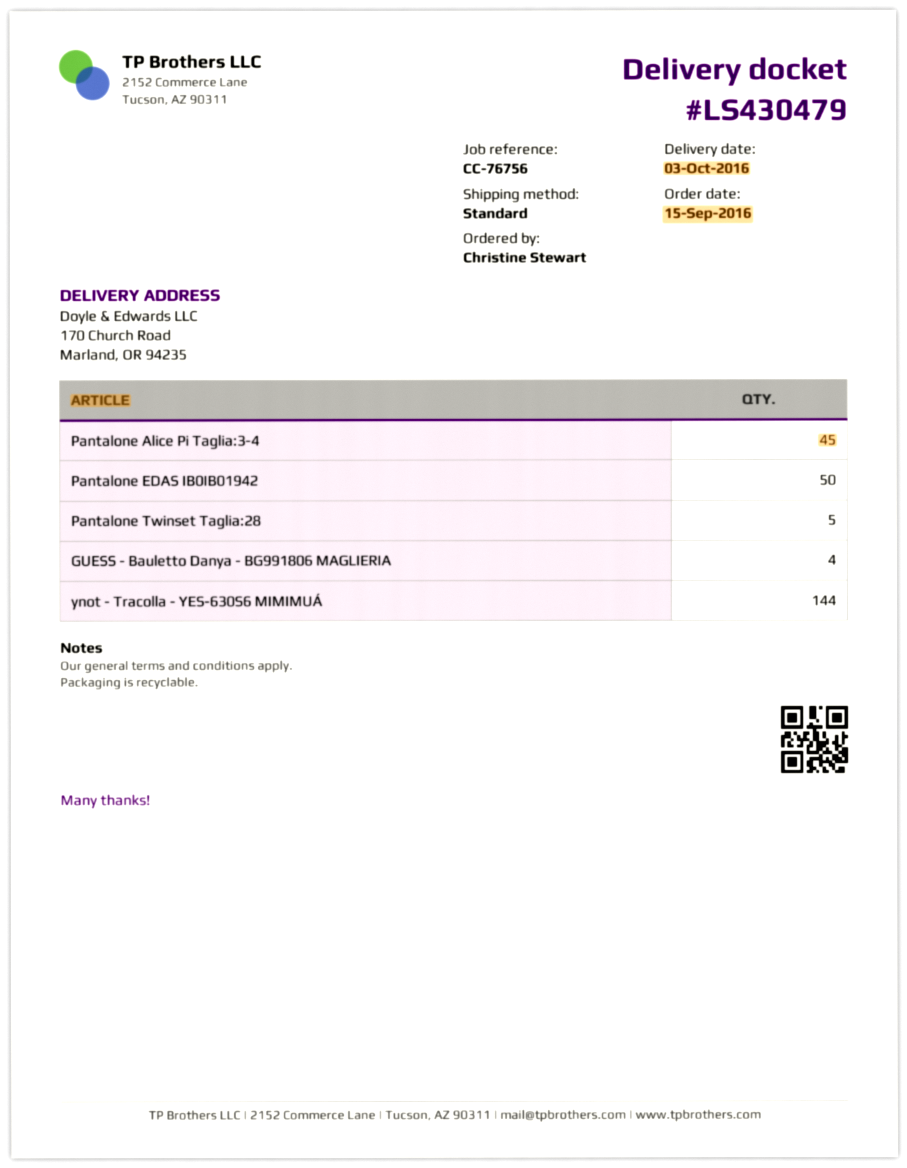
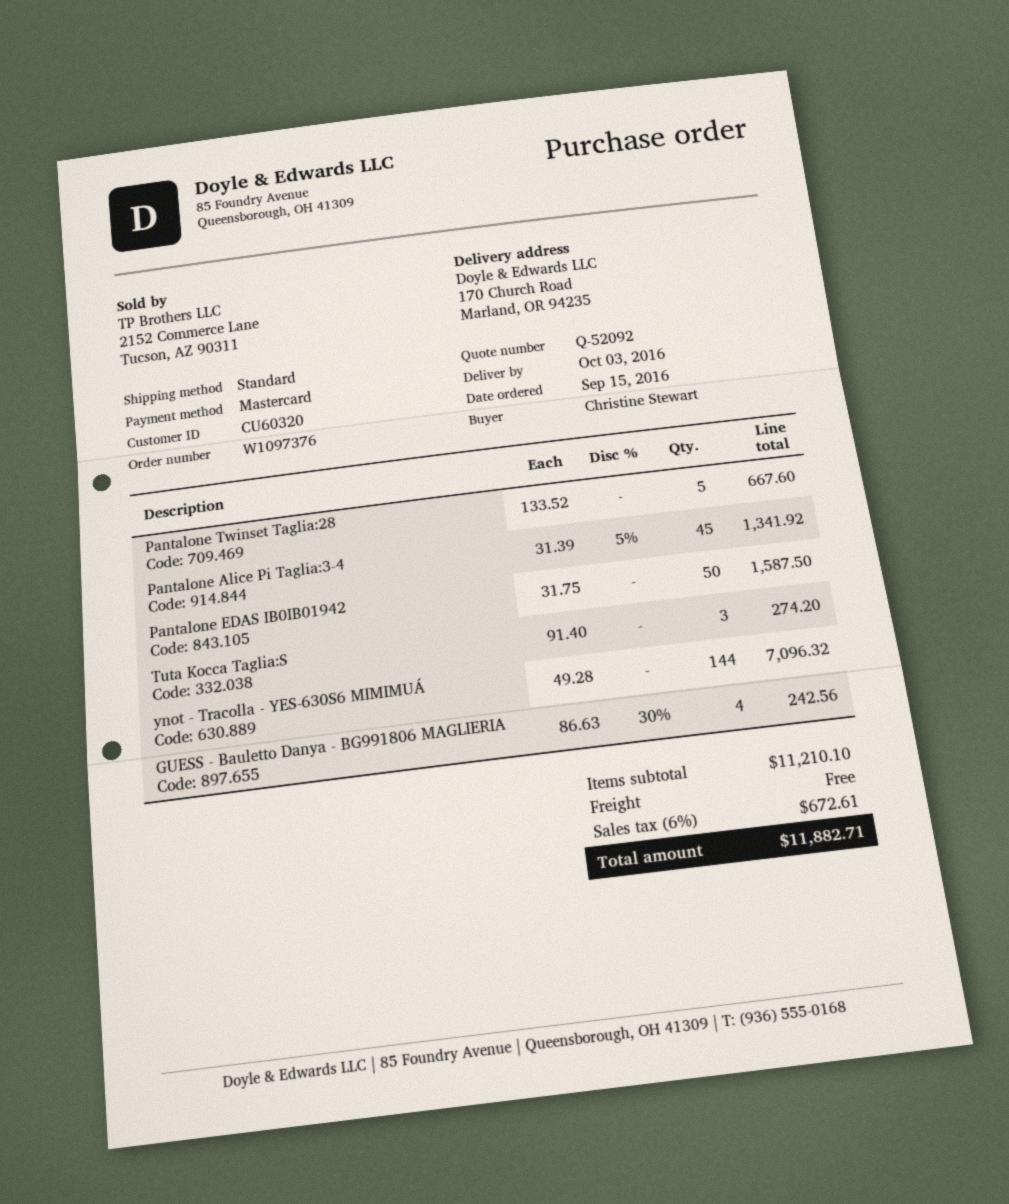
Tuta Kocca Taglia:S: none -> 3

